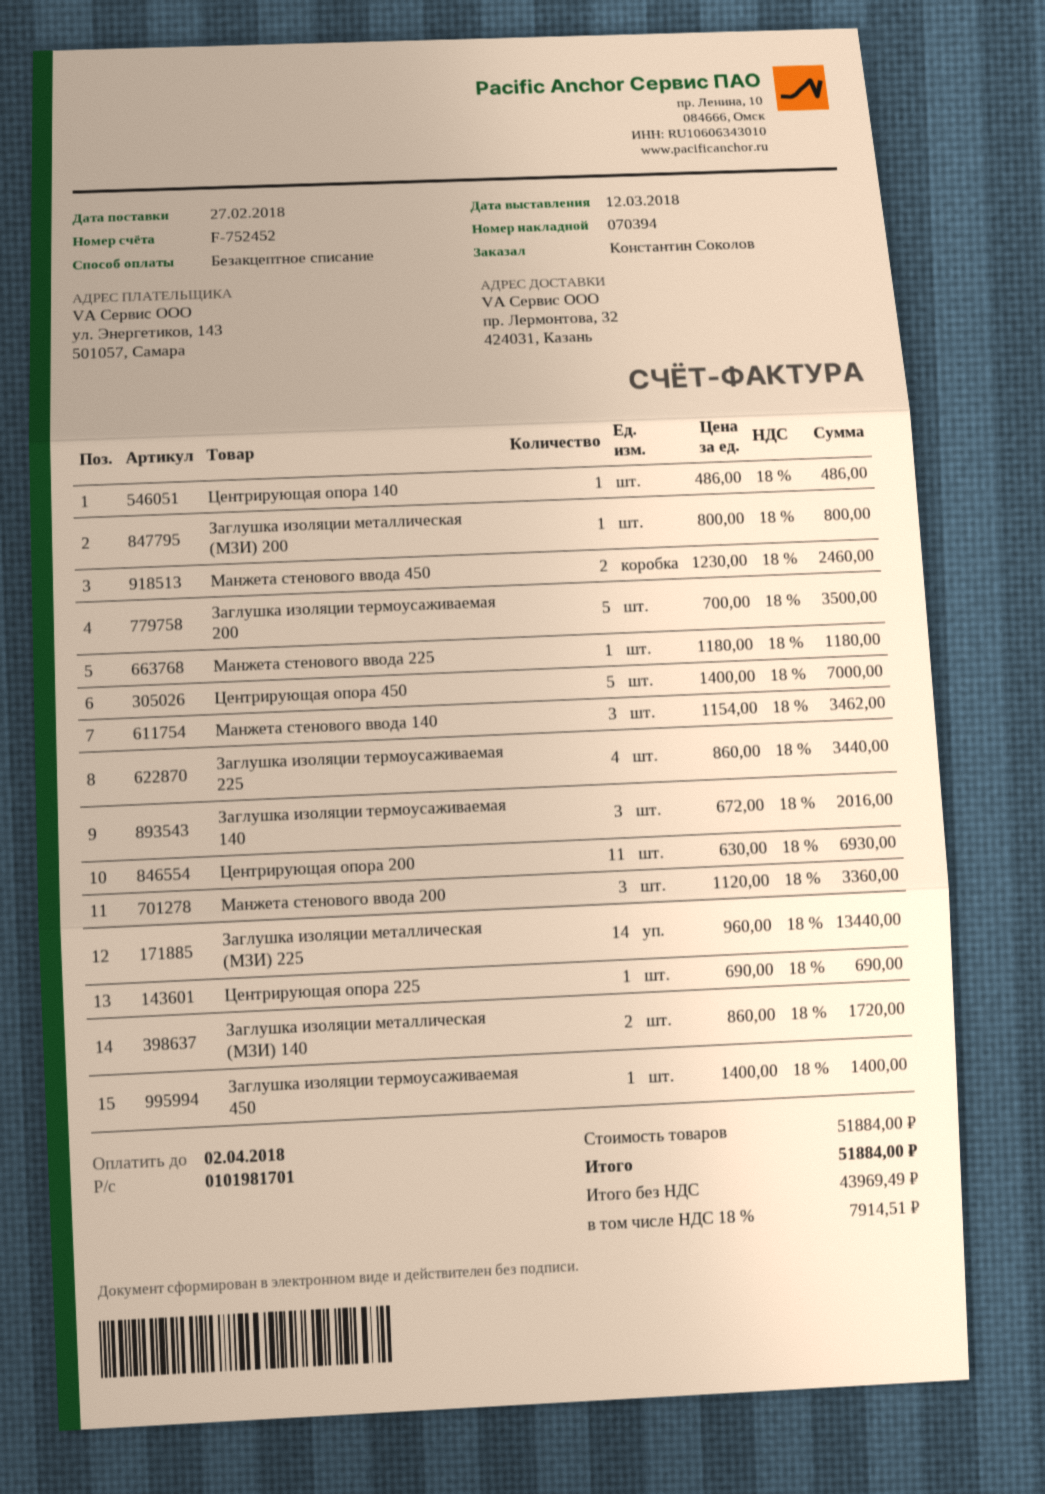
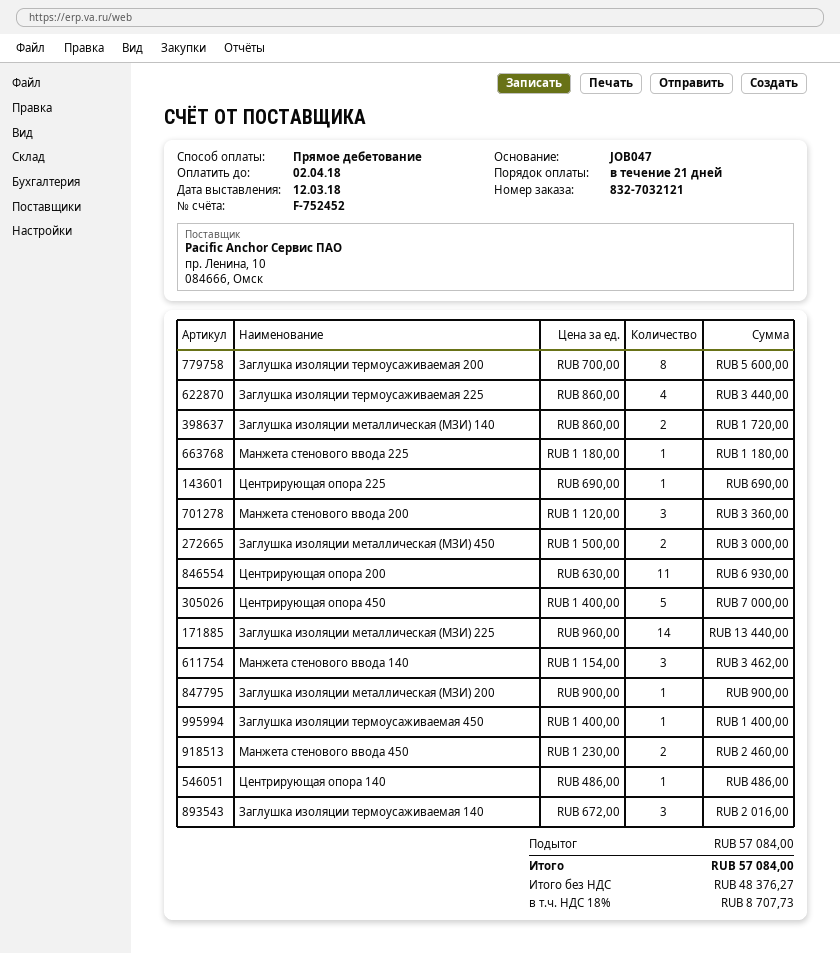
Заглушка изоляции металлическая (МЗИ) 200: 1 x 800.00 = 800.00 -> 1 x 900.00 = 900.00
Заглушка изоляции термоусаживаемая 200: 5 x 700.00 = 3500.00 -> 8 x 700.00 = 5600.00
Заглушка изоляции металлическая (МЗИ) 450: none -> 2 x 1500.00 = 3000.00
subtotal: 51884.00 -> 57084.00
net: 43969.49 -> 48376.27
tax: 18% = 7914.51 -> 18% = 8707.73
total: 51884.00 -> 57084.00

